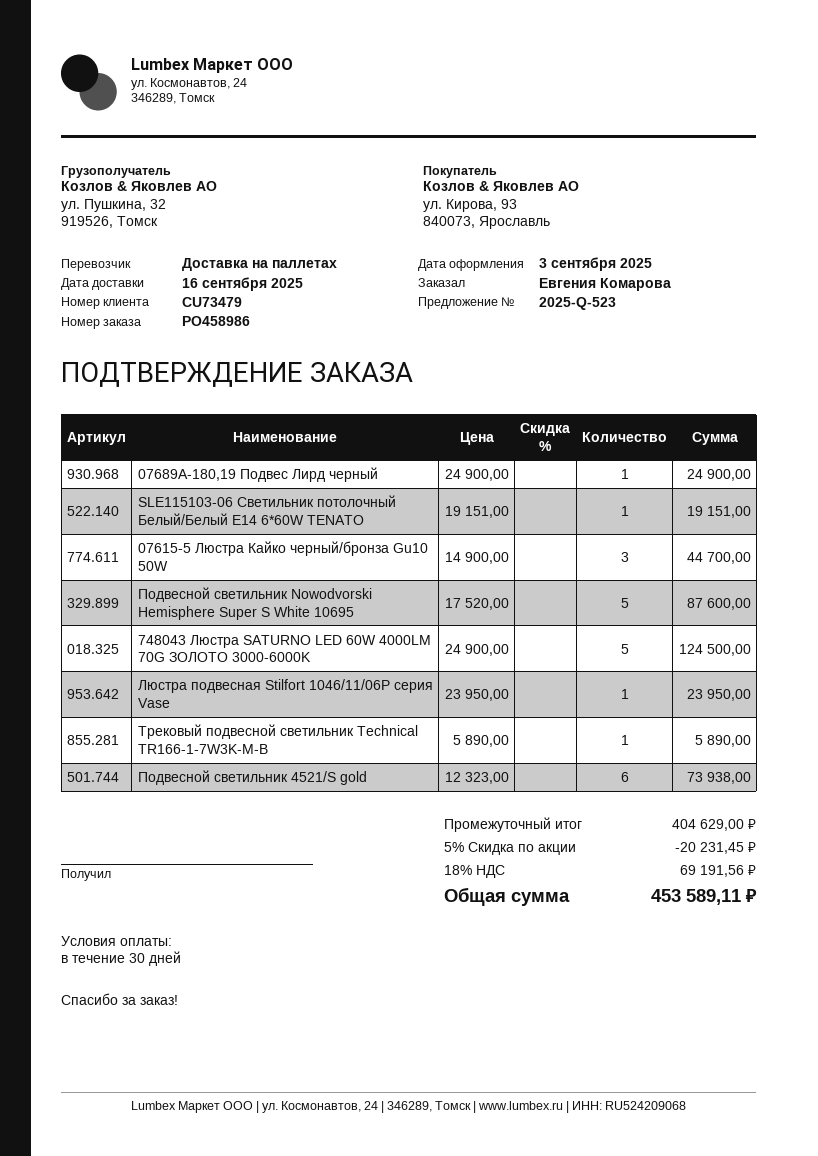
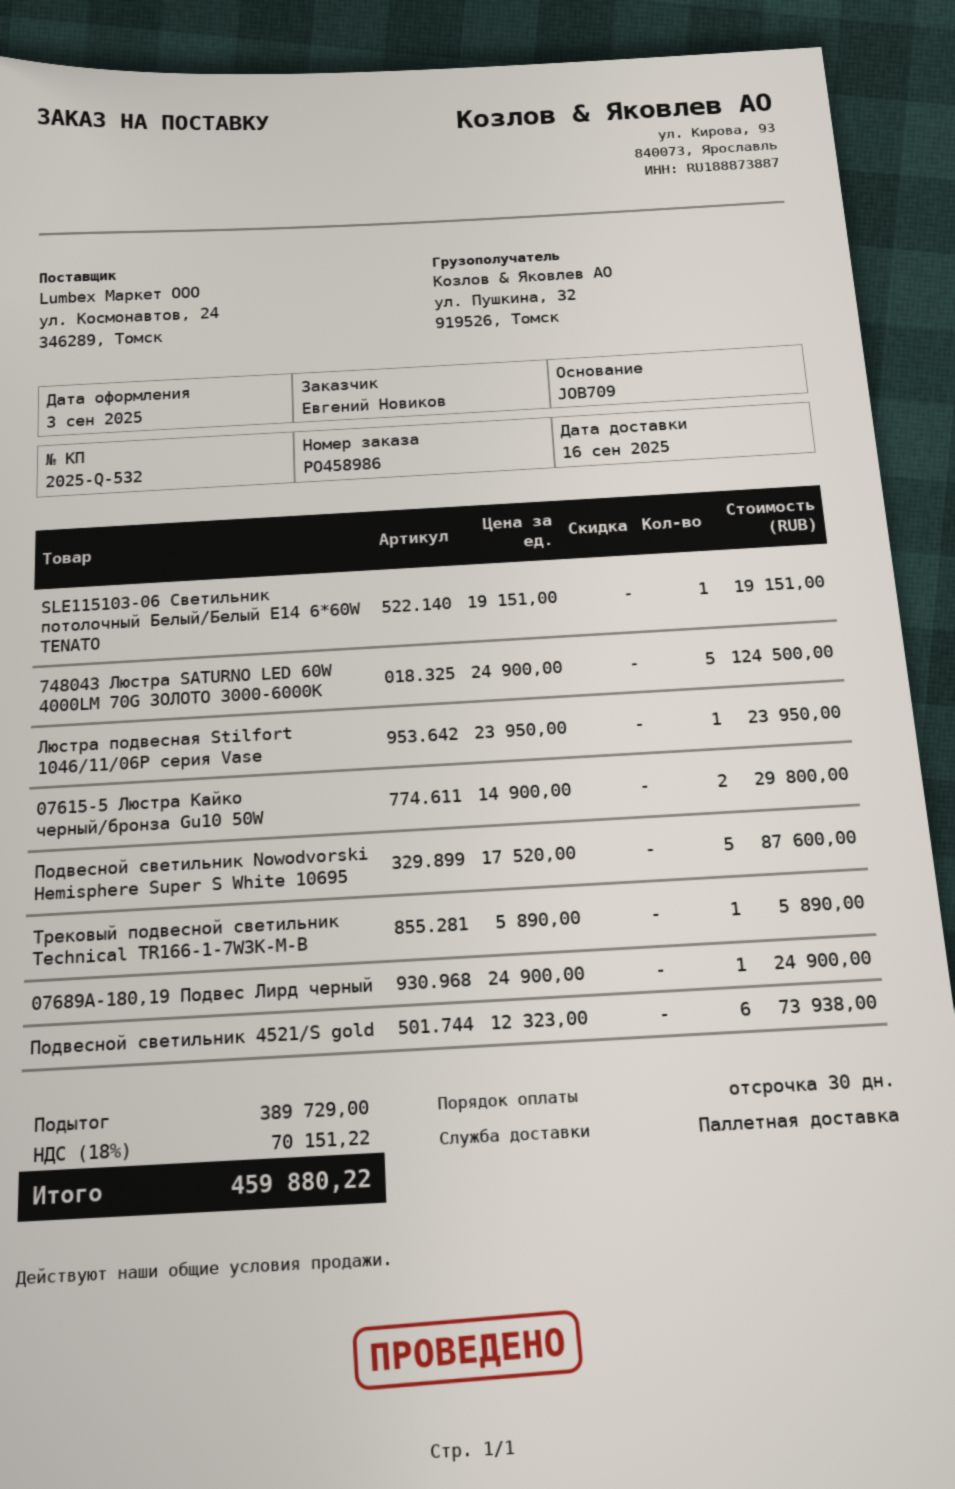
quote number: 2025-Q-523 -> 2025-Q-532
ordered by: Евгения Комарова -> Евгений Новиков
07615-5 Люстра Кайко черный/бронза Gu10 50W: 3 x 14900.00 = 44700.00 -> 2 x 14900.00 = 29800.00
subtotal: 404629.00 -> 389729.00
discount: 5% = 20231.45 -> none
tax: 18% = 69191.56 -> 18% = 70151.22
total: 453589.11 -> 459880.22

